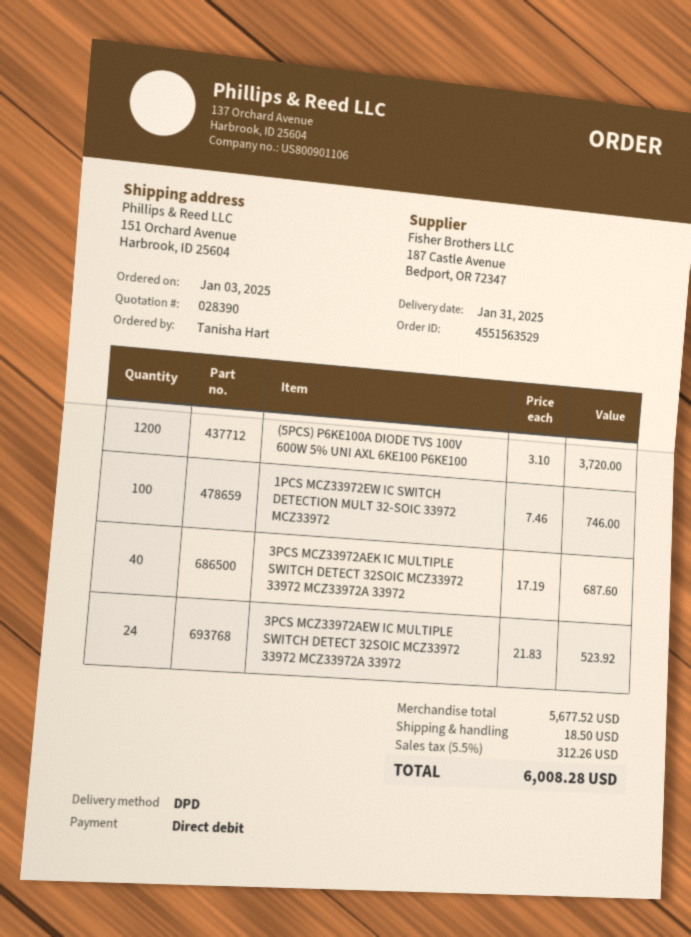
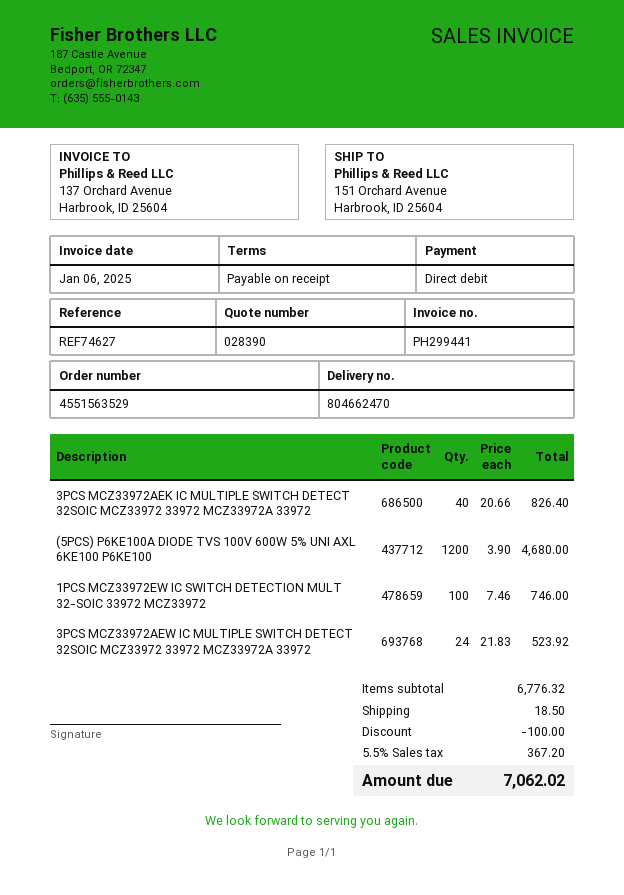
(5PCS) P6KE100A DIODE TVS 100V 600W 5% UNI AXL 6KE100 P6KE100: 1200 x 3.10 = 3720.00 -> 1200 x 3.90 = 4680.00
3PCS MCZ33972AEK IC MULTIPLE SWITCH DETECT 32SOIC MCZ33972 33972 MCZ33972A 33972: 40 x 17.19 = 687.60 -> 40 x 20.66 = 826.40
subtotal: 5677.52 -> 6776.32
discount: none -> 100.00
tax: 5.5% = 312.26 -> 5.5% = 367.20
total: 6008.28 -> 7062.02

